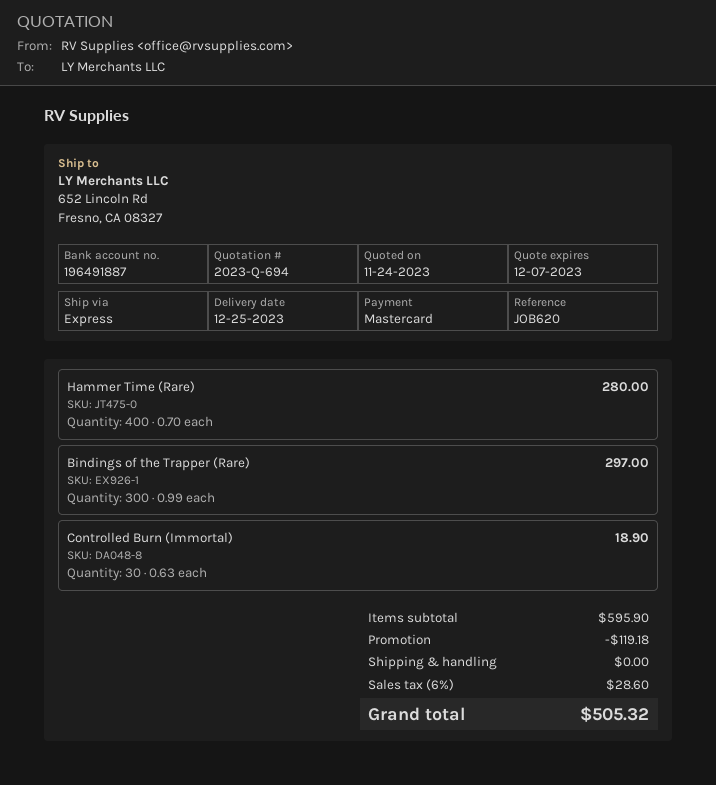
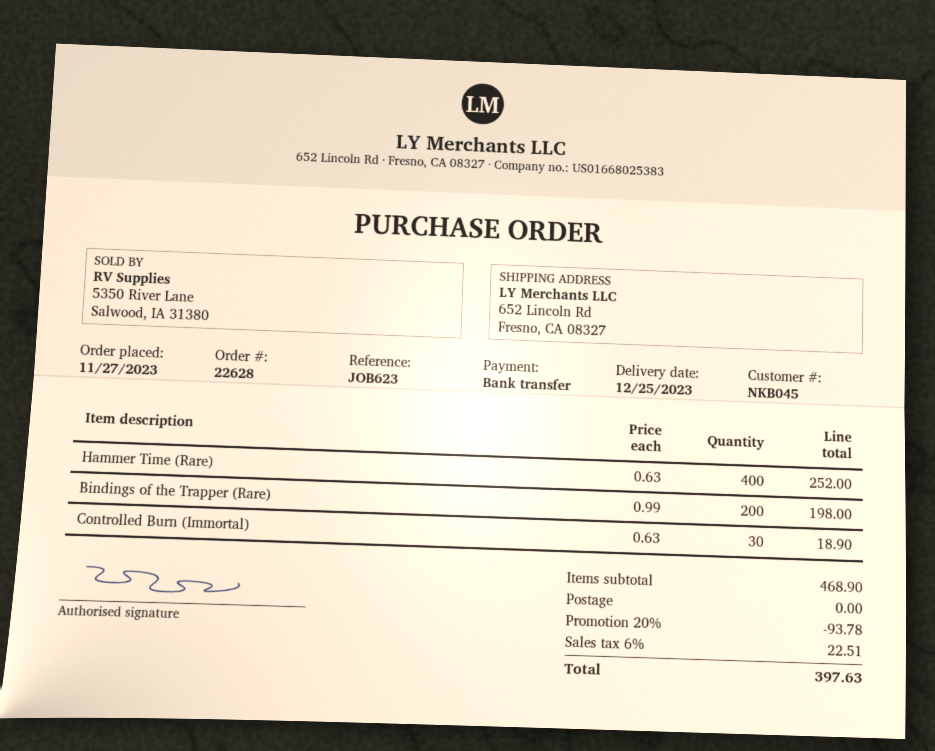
reference: JOB620 -> JOB623
payment method: Mastercard -> bank transfer
Hammer Time (Rare): 400 x 0.70 = 280.00 -> 400 x 0.63 = 252.00
Bindings of the Trapper (Rare): 300 x 0.99 = 297.00 -> 200 x 0.99 = 198.00
subtotal: 595.90 -> 468.90
discount: 119.18 -> 93.78
tax: 6% = 28.60 -> 6% = 22.51
total: 505.32 -> 397.63

